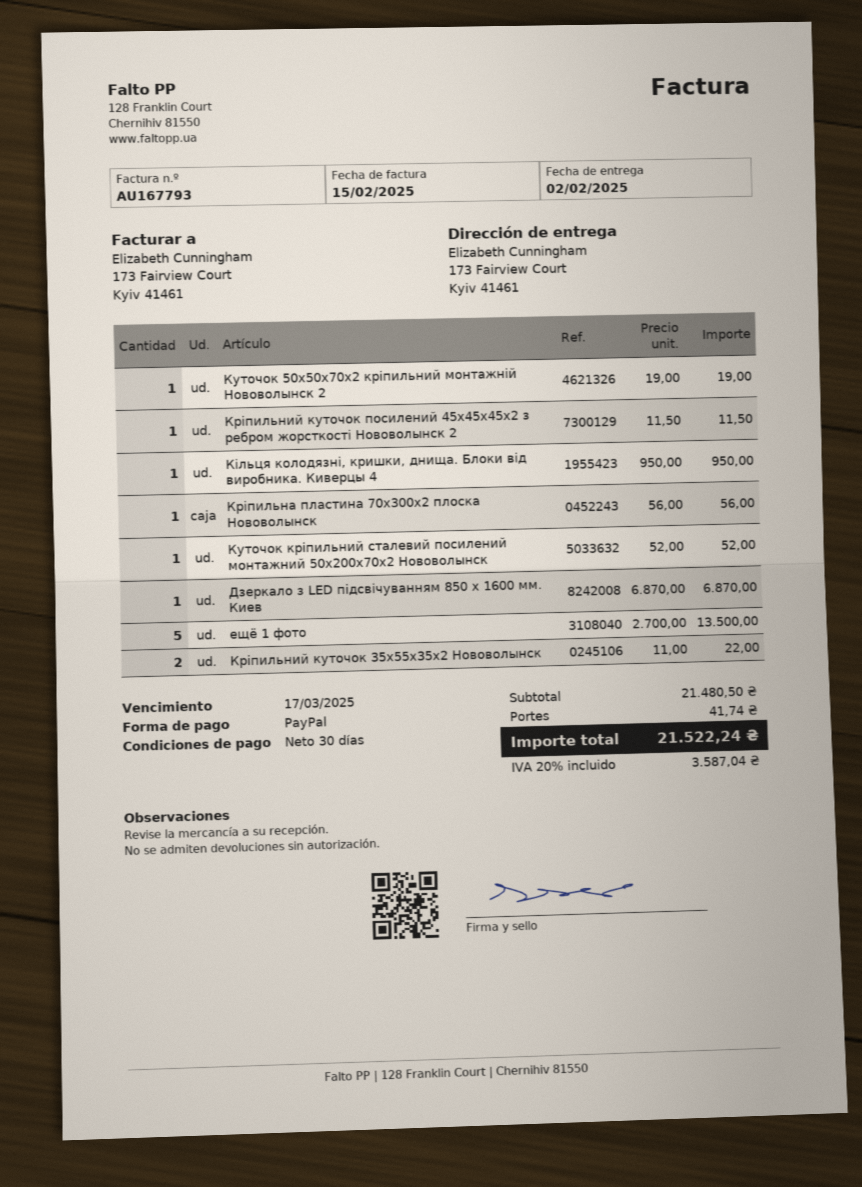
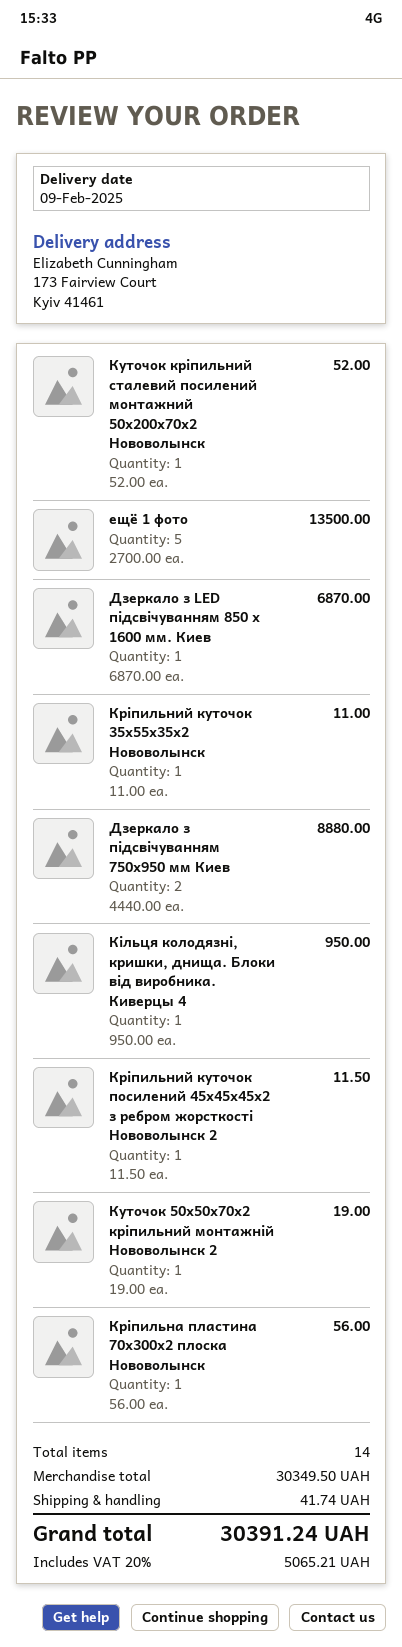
delivery date: 2025-02-02 -> 2025-02-09
Кріпильний куточок 35х55х35х2 Нововолынск: 2 x 11.00 = 22.00 -> 1 x 11.00 = 11.00
Дзеркало з підсвічуванням 750х950 мм Киев: none -> 2 x 4440.00 = 8880.00
subtotal: 21480.50 -> 30349.50
tax: 20% = 3587.04 -> 20% = 5065.21
total: 21522.24 -> 30391.24

